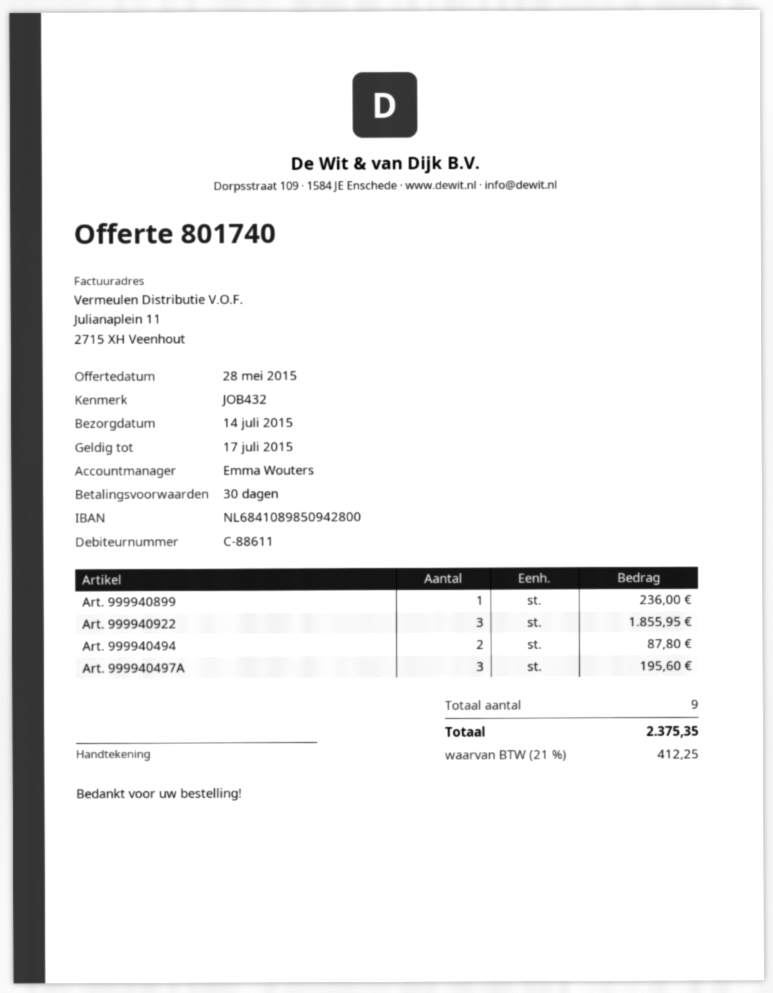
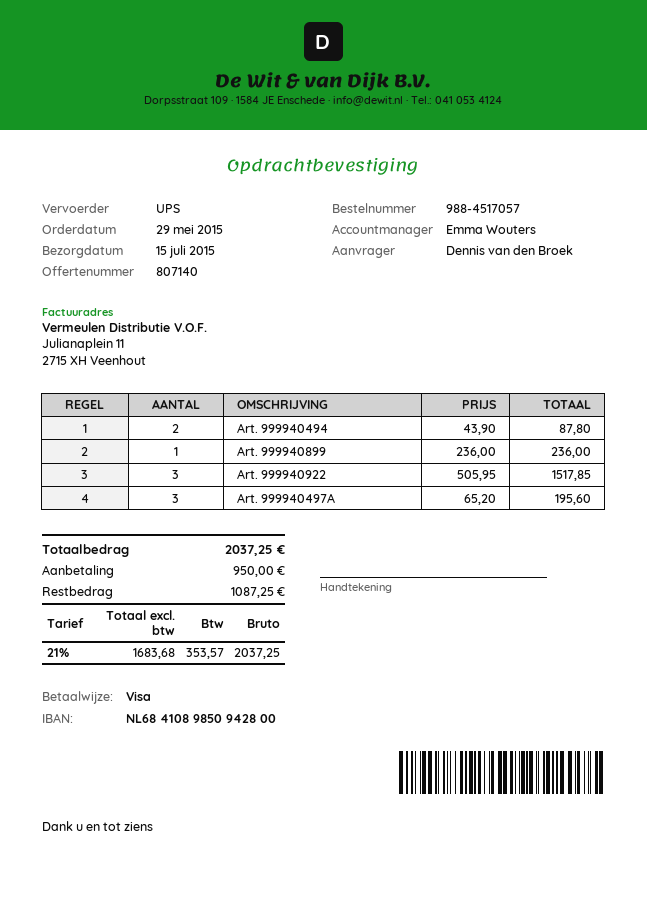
quote number: 801740 -> 807140
delivery date: 2015-07-14 -> 2015-07-15
Art. 999940922: 3 for 1855.95 -> 3 for 1517.85
tax: 21% = 412.25 -> 21% = 353.57
total: 2375.35 -> 2037.25

